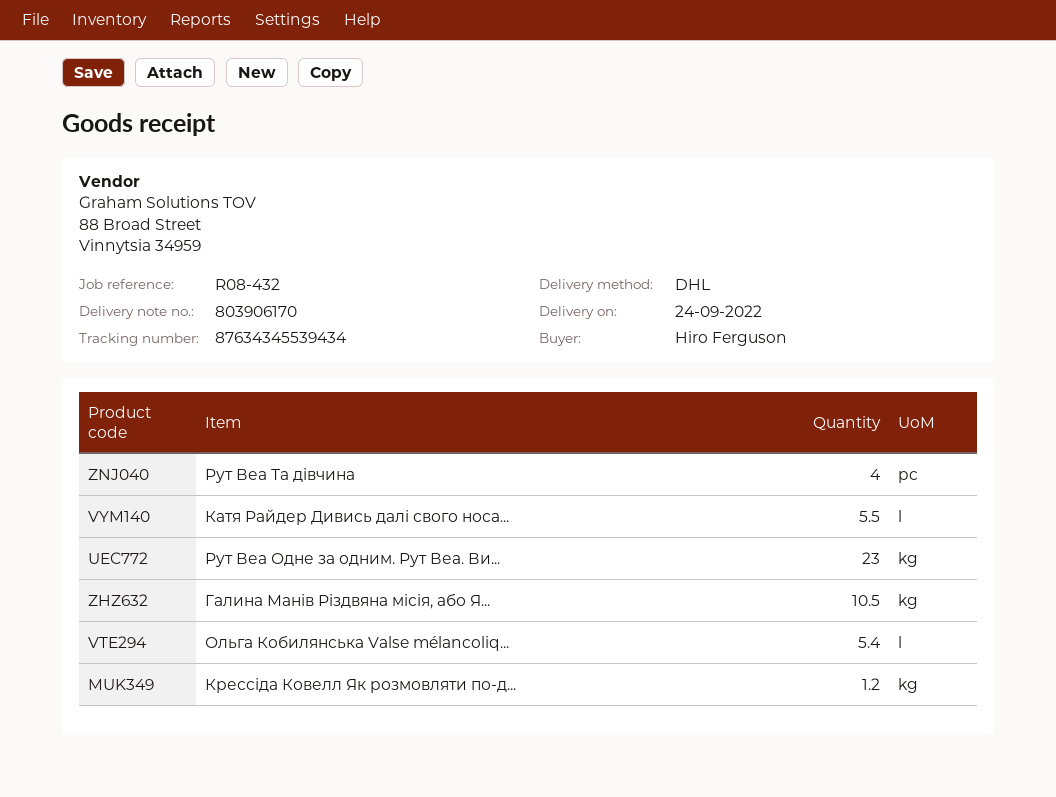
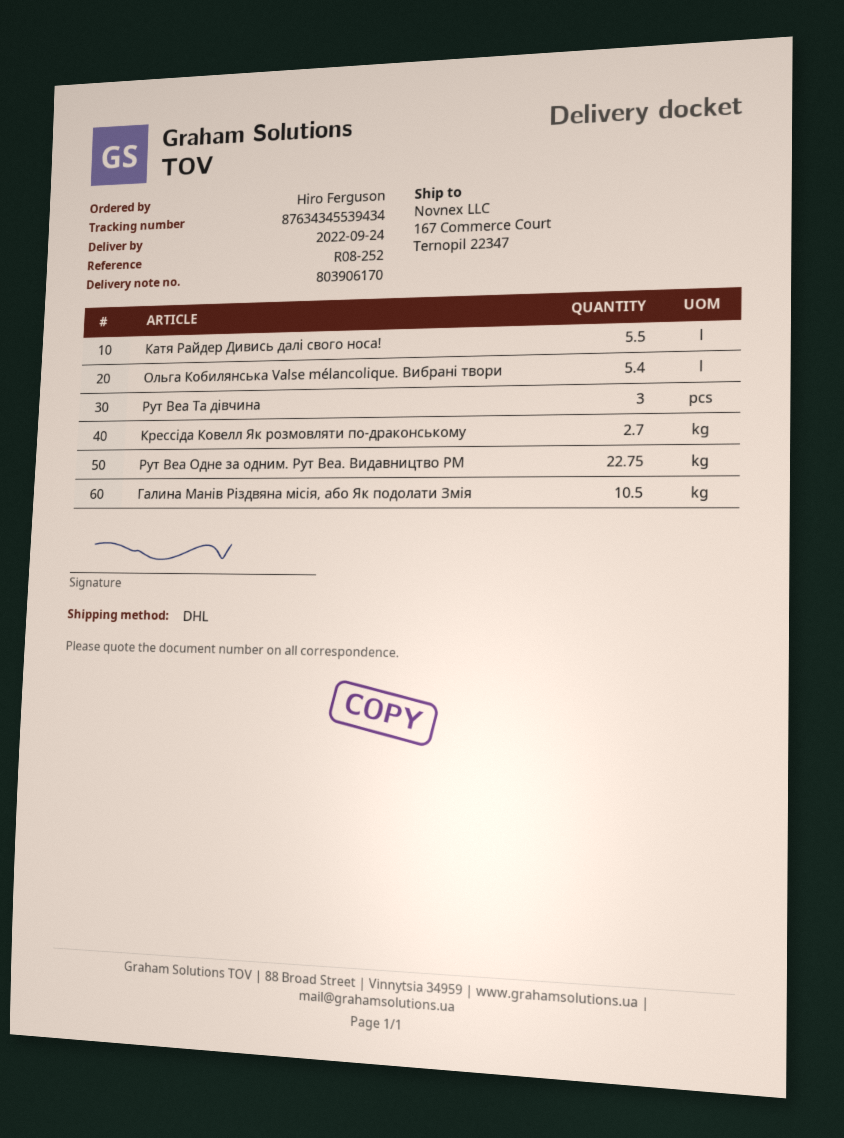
reference: R08-432 -> R08-252
Рут Веа Та дівчина: 4 -> 3
Рут Веа Одне за одним. Рут Веа. Ви...: 23 -> 22.75
Крессіда Ковелл Як розмовляти по-д...: 1.2 -> 2.7

